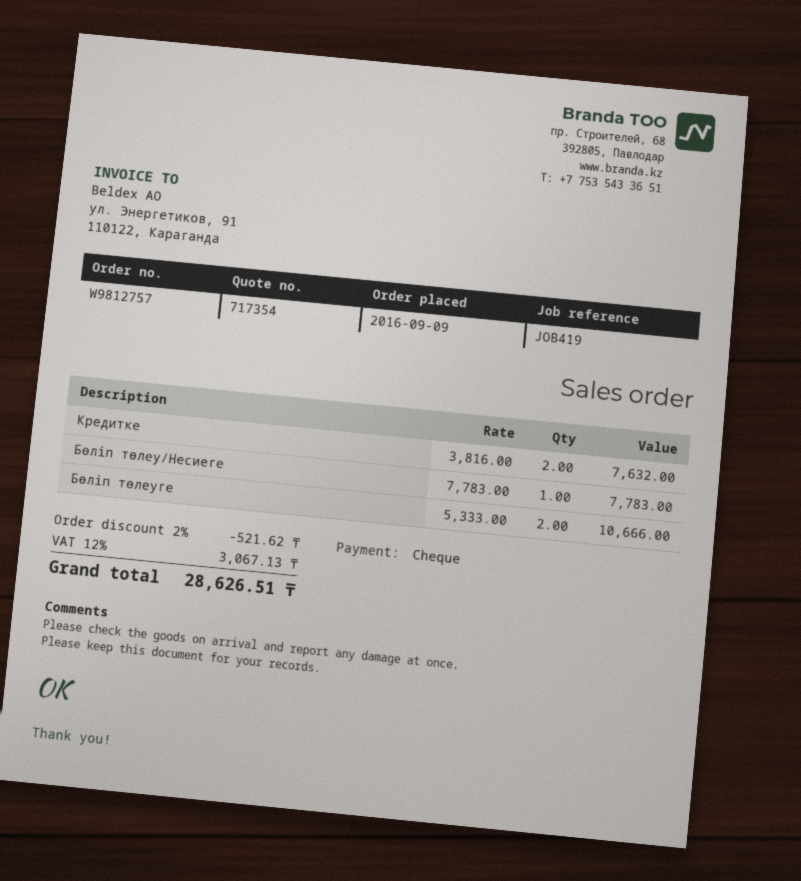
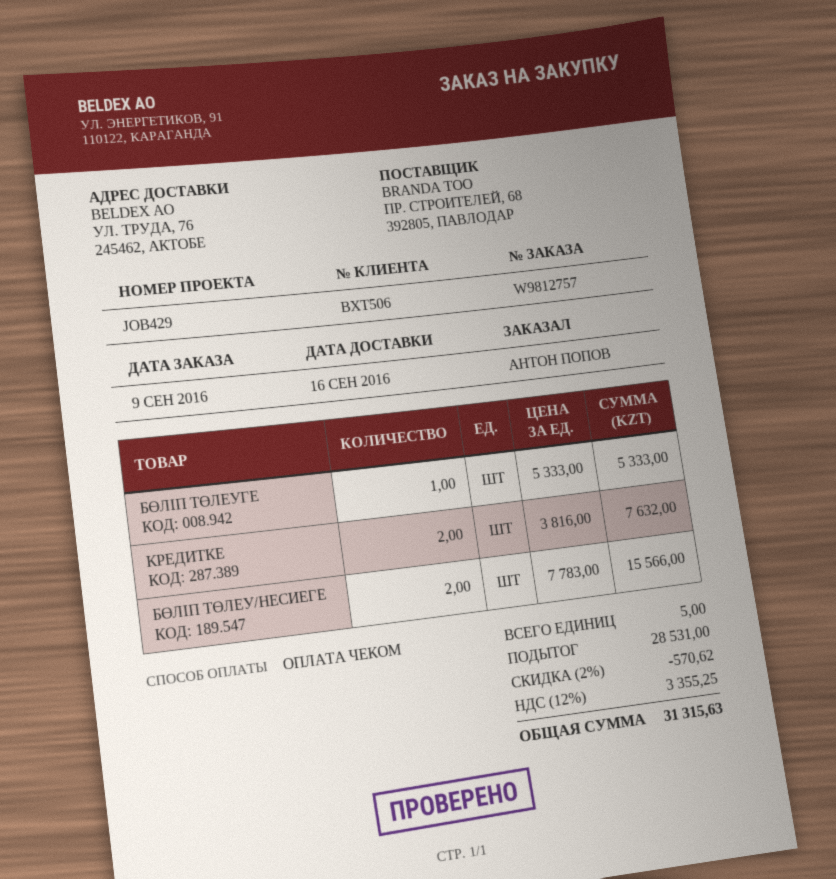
reference: JOB419 -> JOB429
Бөліп төлеу/Несиеге: 1 x 7783.00 = 7783.00 -> 2 x 7783.00 = 15566.00
Бөліп төлеуге: 2 x 5333.00 = 10666.00 -> 1 x 5333.00 = 5333.00
discount: 2% = 521.62 -> 2% = 570.62
tax: 12% = 3067.13 -> 12% = 3355.25
total: 28626.51 -> 31315.63

